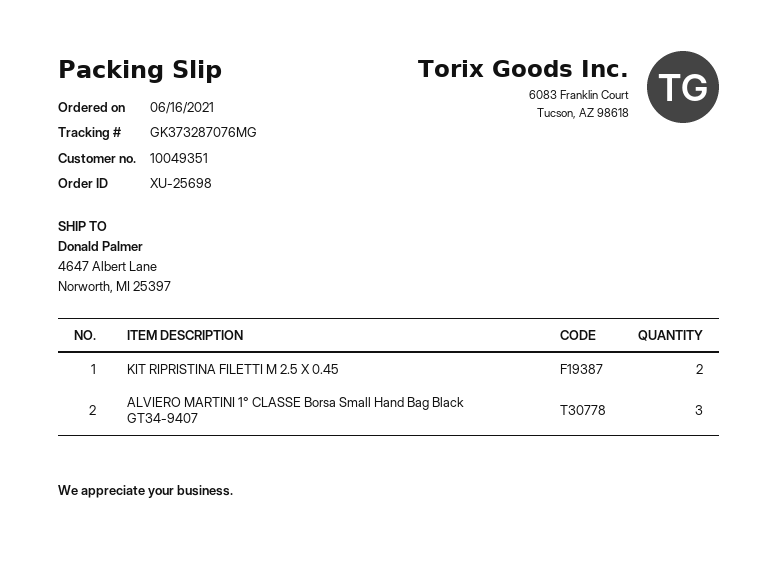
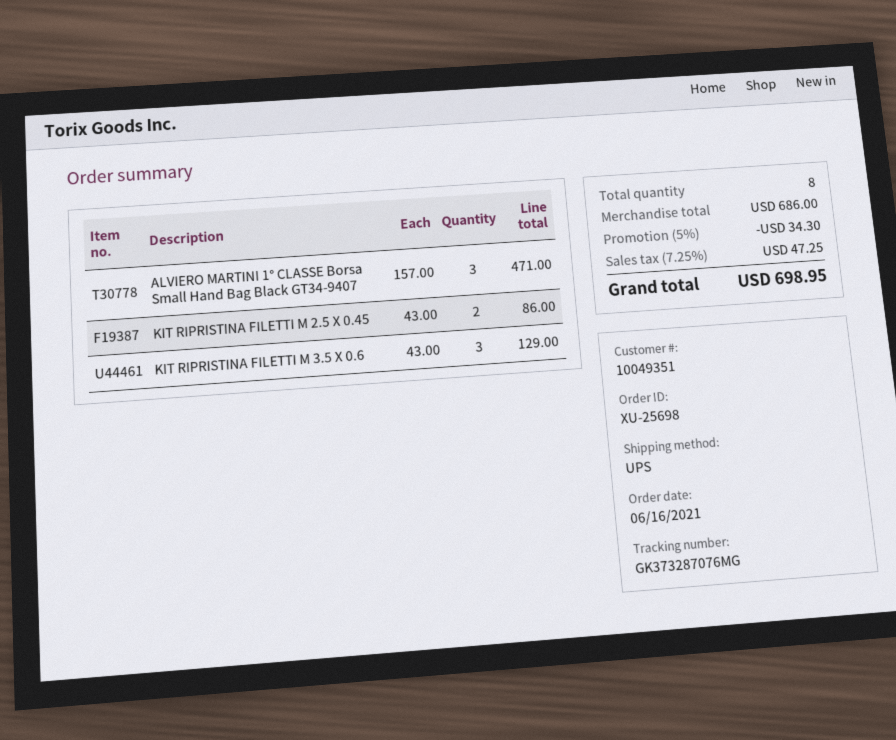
KIT RIPRISTINA FILETTI M 3.5 X 0.6: none -> 3

